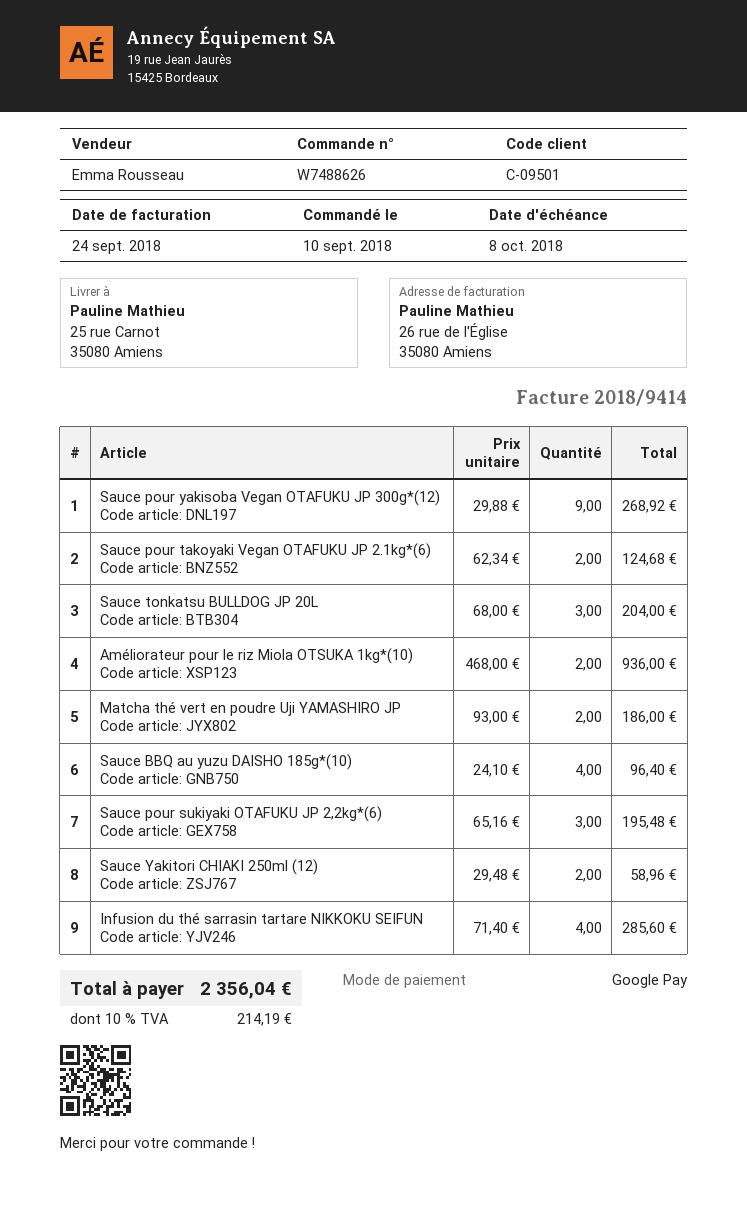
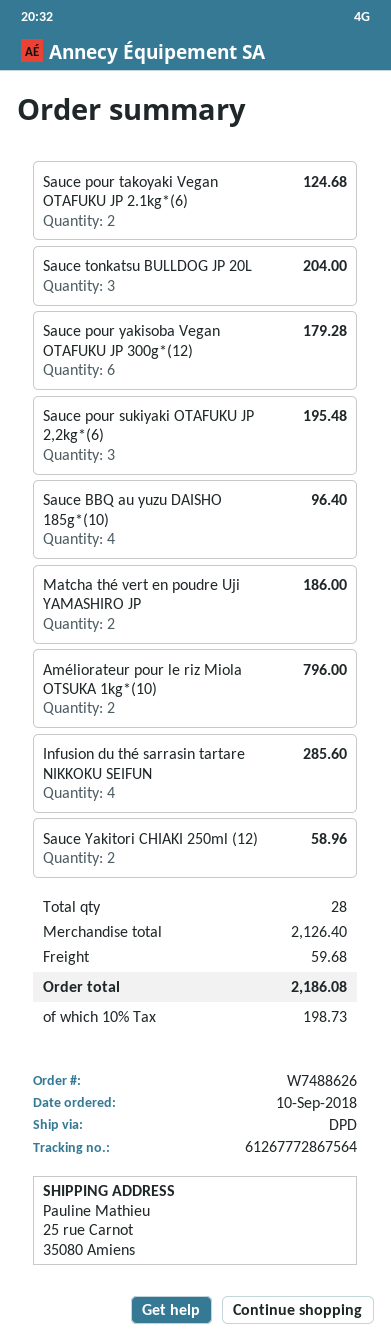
Sauce pour yakisoba Vegan OTAFUKU JP 300g*(12): 9 for 268.92 -> 6 for 179.28
Améliorateur pour le riz Miola OTSUKA 1kg*(10): 2 for 936.00 -> 2 for 796.00
shipping: none -> 59.68
tax: 10% = 214.19 -> 10% = 198.73
total: 2356.04 -> 2186.08

